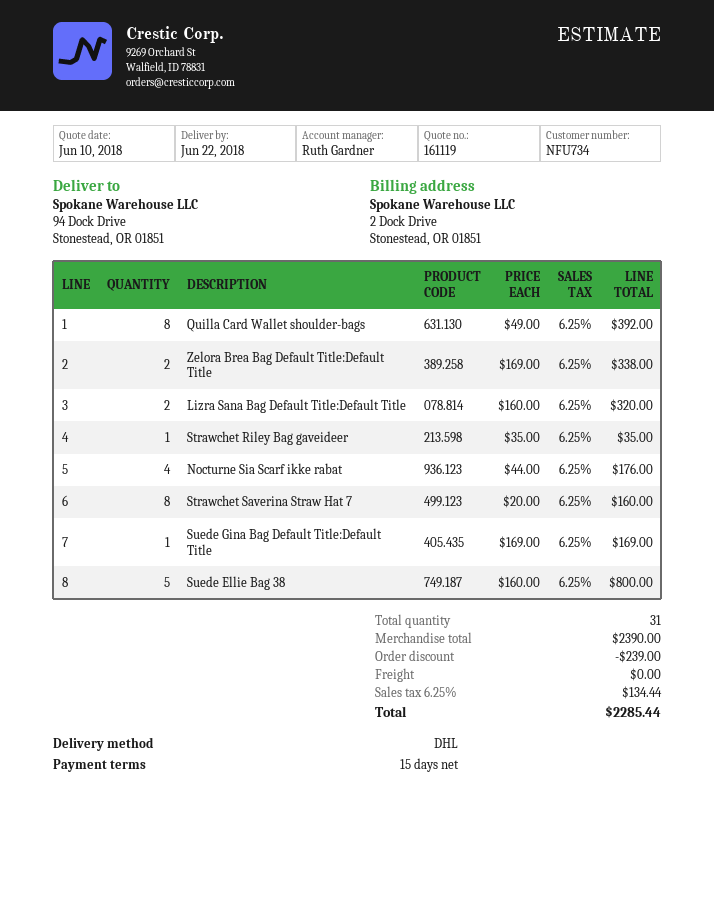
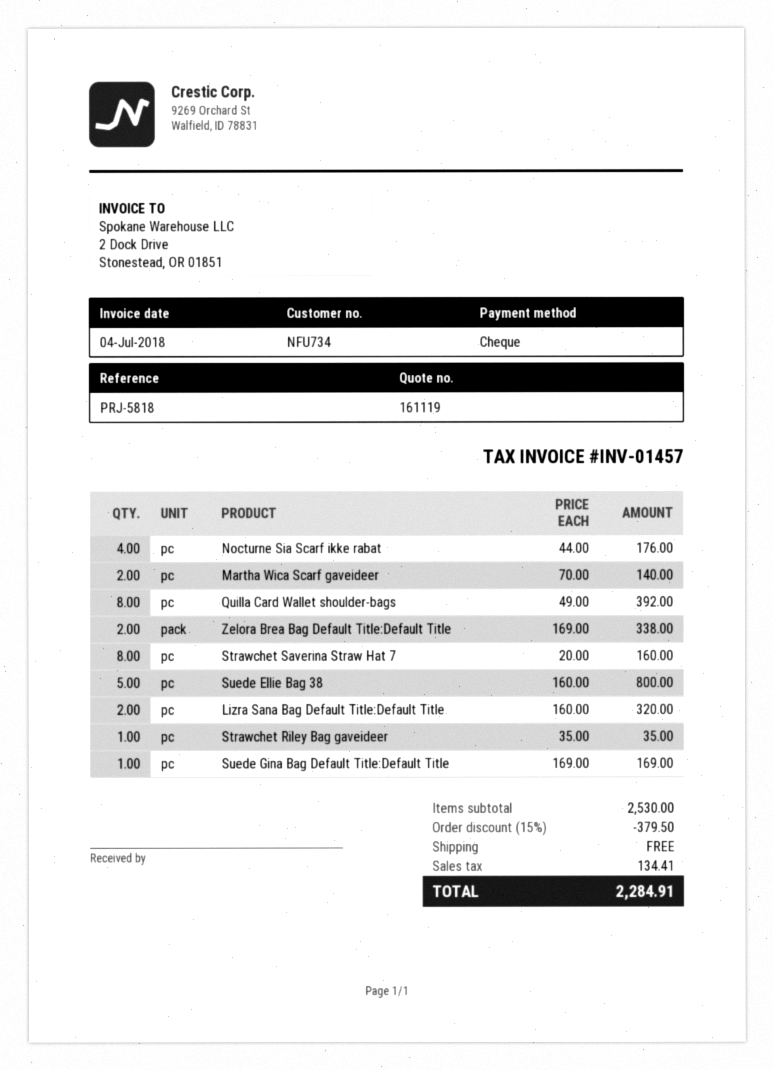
Martha Wica Scarf gaveideer: none -> 2 x 70.00 = 140.00
subtotal: 2390.00 -> 2530.00
discount: 239.00 -> 379.50
tax: 134.44 -> 134.41
total: 2285.44 -> 2284.91

